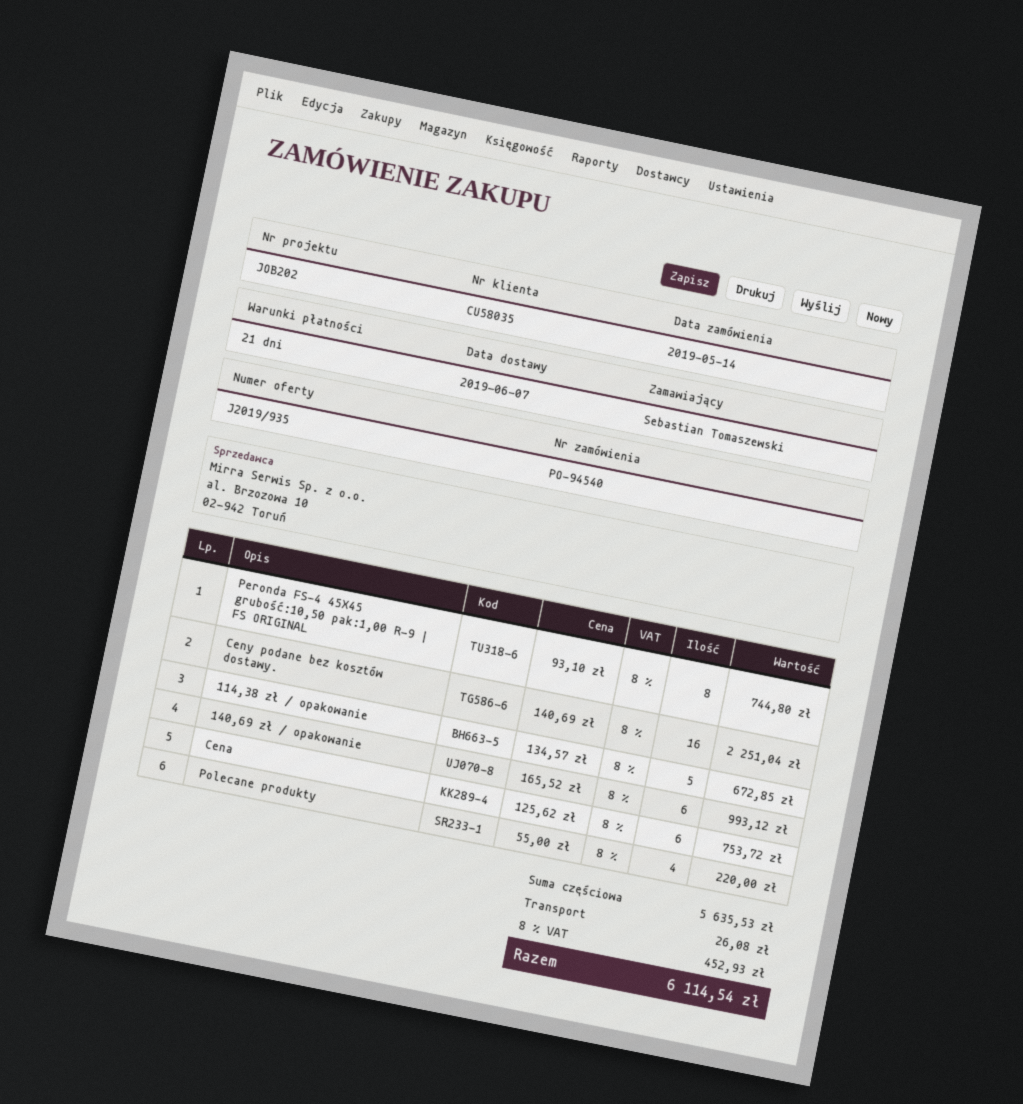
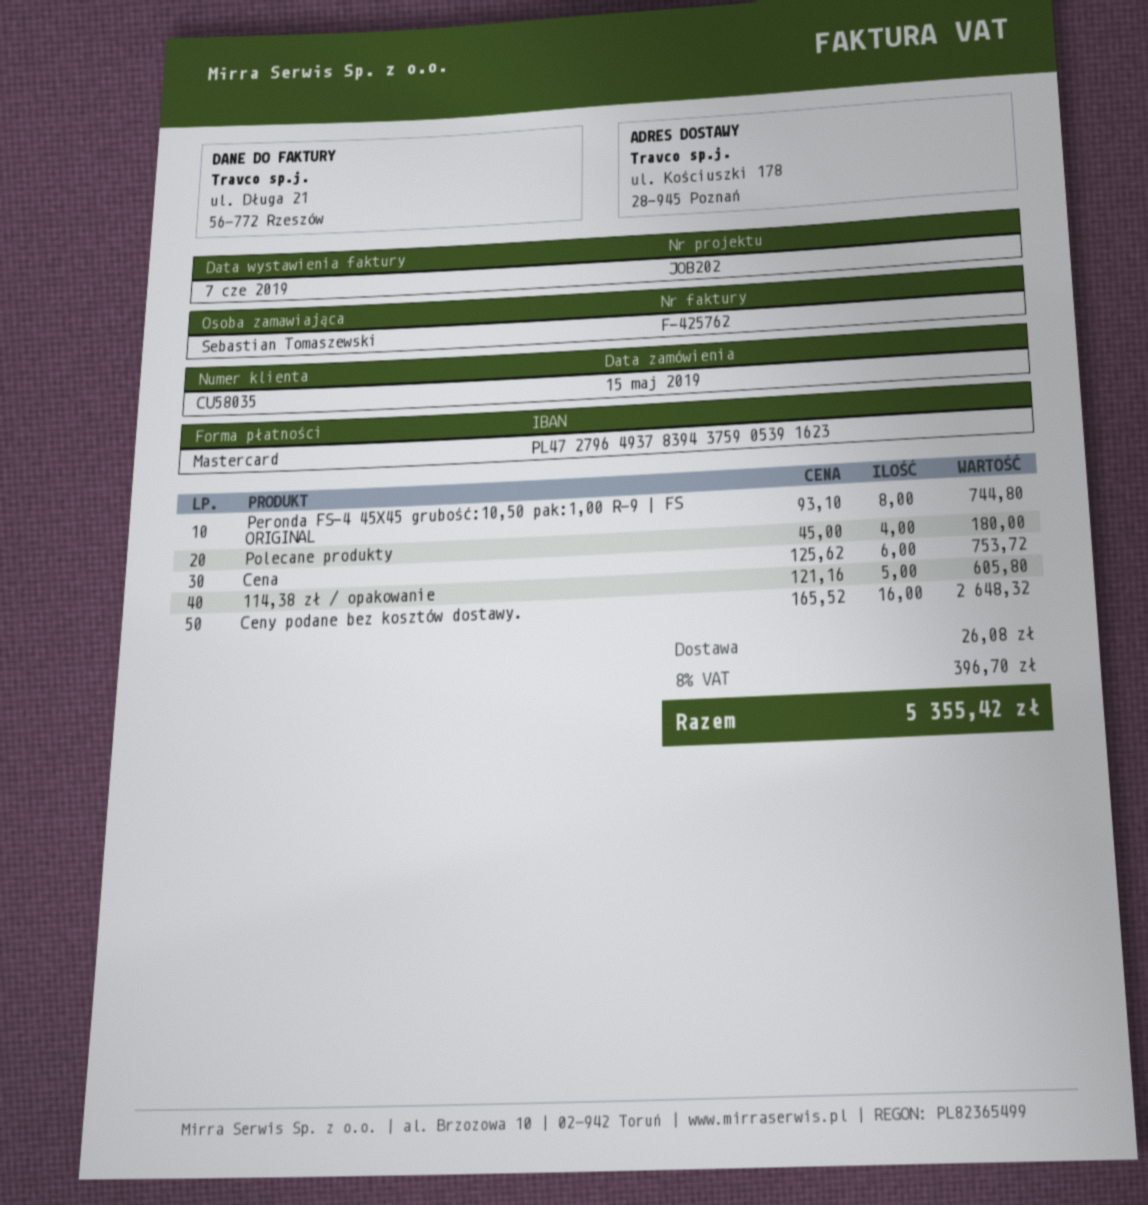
order date: 2019-05-14 -> 2019-05-15
Ceny podane bez kosztów dostawy.: 16 x 140.69 = 2251.04 -> 16 x 165.52 = 2648.32
114,38 zł / opakowanie: 5 x 134.57 = 672.85 -> 5 x 121.16 = 605.80
140,69 zł / opakowanie: 6 x 165.52 = 993.12 -> none
Polecane produkty: 4 x 55.00 = 220.00 -> 4 x 45.00 = 180.00
tax: 8% = 452.93 -> 8% = 396.70
total: 6114.54 -> 5355.42

